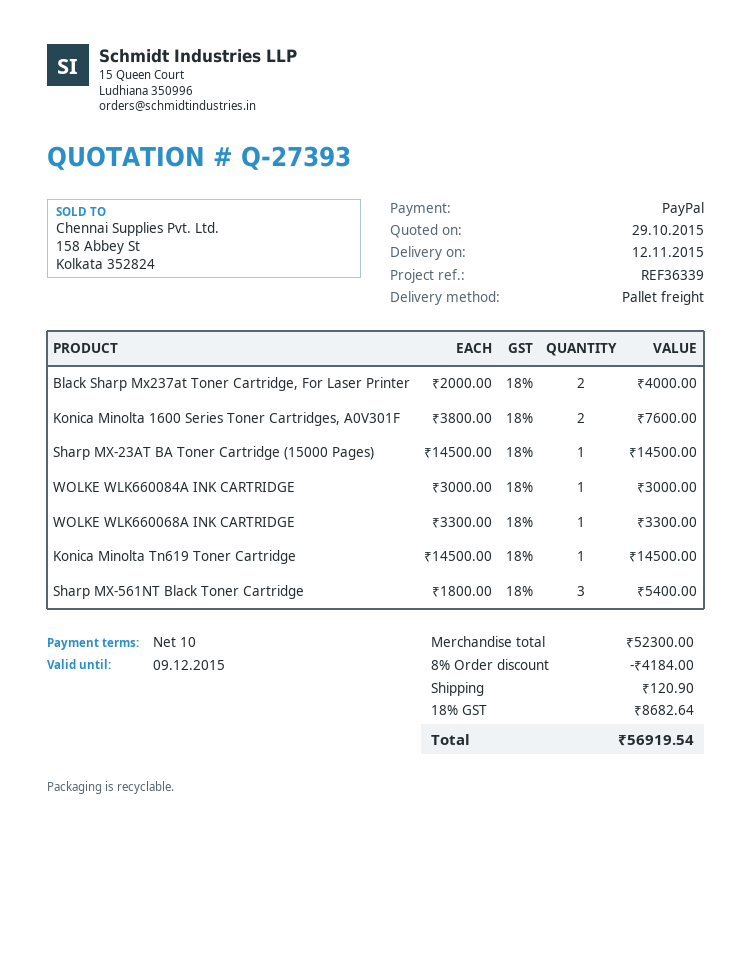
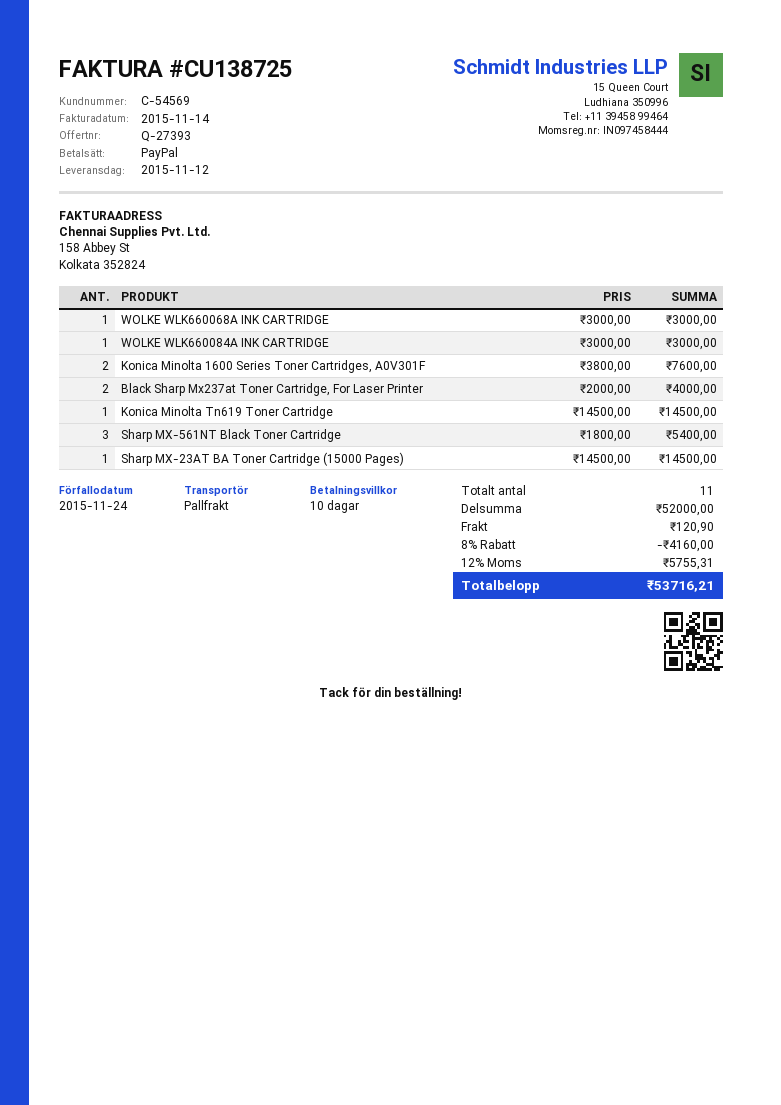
WOLKE WLK660068A INK CARTRIDGE: 1 x 3300.00 = 3300.00 -> 1 x 3000.00 = 3000.00
subtotal: 52300.00 -> 52000.00
discount: 8% = 4184.00 -> 8% = 4160.00
tax: 18% = 8682.64 -> 12% = 5755.31
total: 56919.54 -> 53716.21

